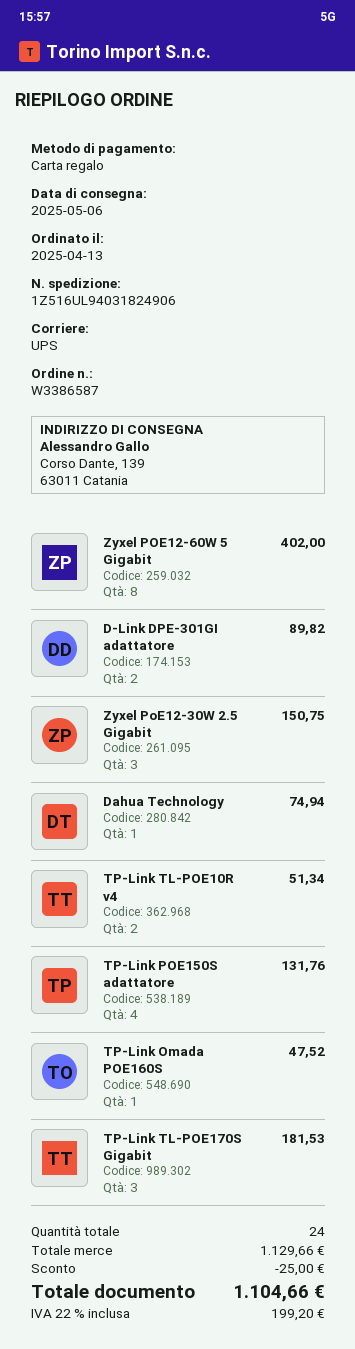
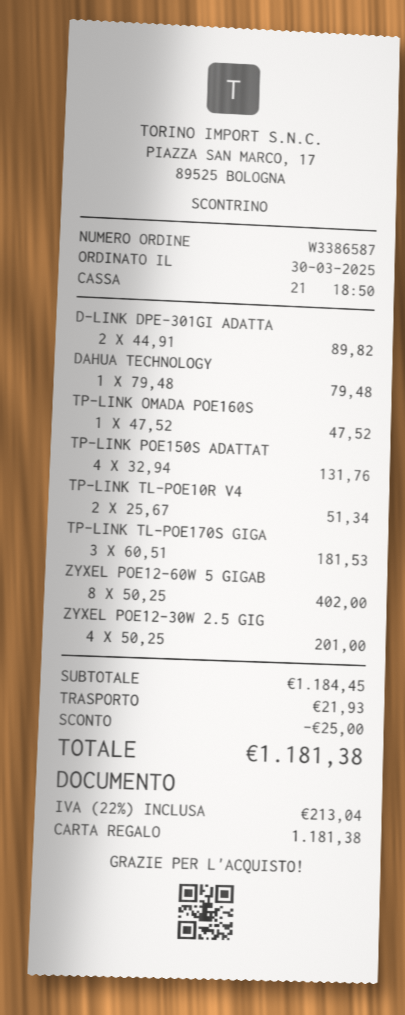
order date: 2025-04-13 -> 2025-03-30
Zyxel PoE12-30W 2.5 Gigabit: 3 for 150.75 -> 4 for 201.00
Dahua Technology: 1 for 74.94 -> 1 for 79.48
subtotal: 1129.66 -> 1184.45
shipping: none -> 21.93
tax: 22% = 199.20 -> 22% = 213.04
total: 1104.66 -> 1181.38

